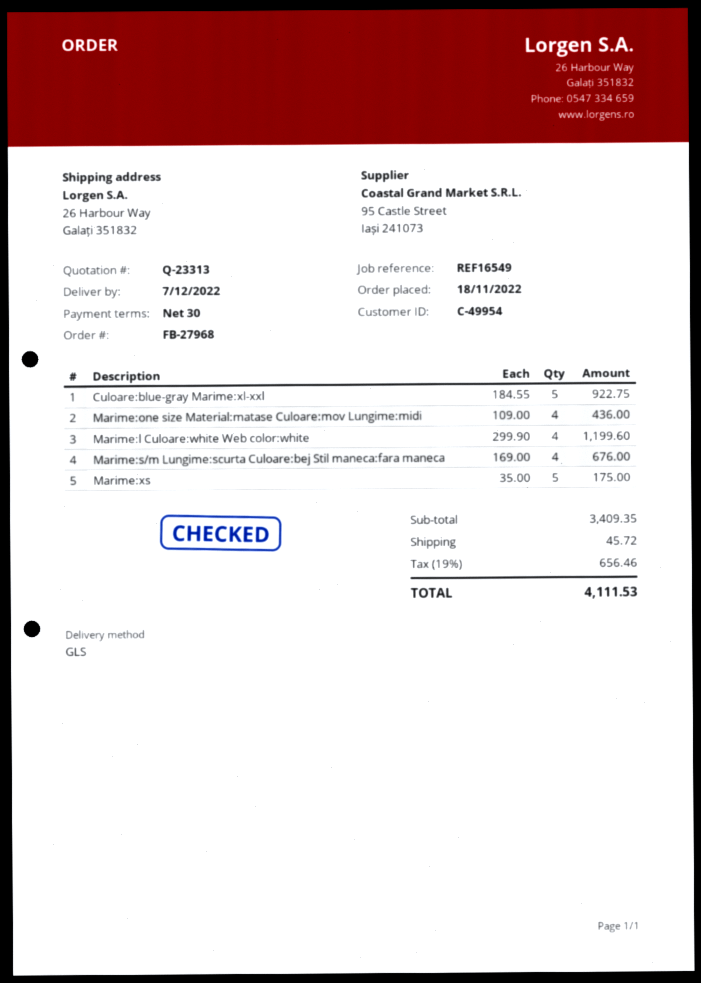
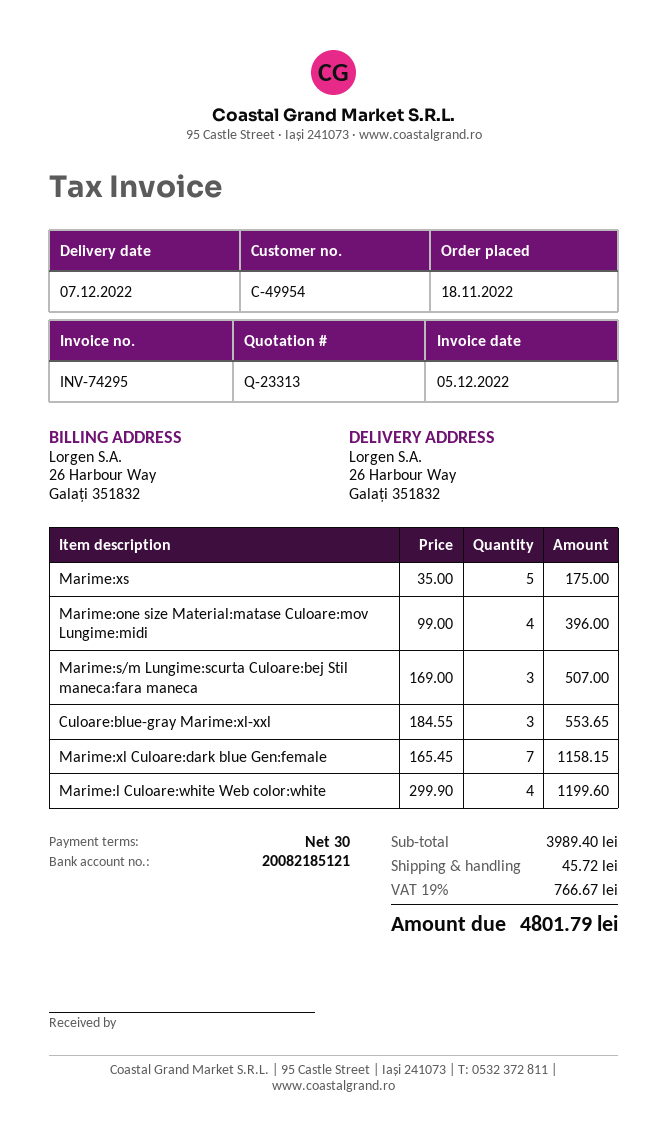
Culoare:blue-gray Marime:xl-xxl: 5 x 184.55 = 922.75 -> 3 x 184.55 = 553.65
Marime:one size Material:matase Culoare:mov Lungime:midi: 4 x 109.00 = 436.00 -> 4 x 99.00 = 396.00
Marime:s/m Lungime:scurta Culoare:bej Stil maneca:fara maneca: 4 x 169.00 = 676.00 -> 3 x 169.00 = 507.00
Marime:xl Culoare:dark blue Gen:female: none -> 7 x 165.45 = 1158.15
subtotal: 3409.35 -> 3989.40
tax: 19% = 656.46 -> 19% = 766.67
total: 4111.53 -> 4801.79

